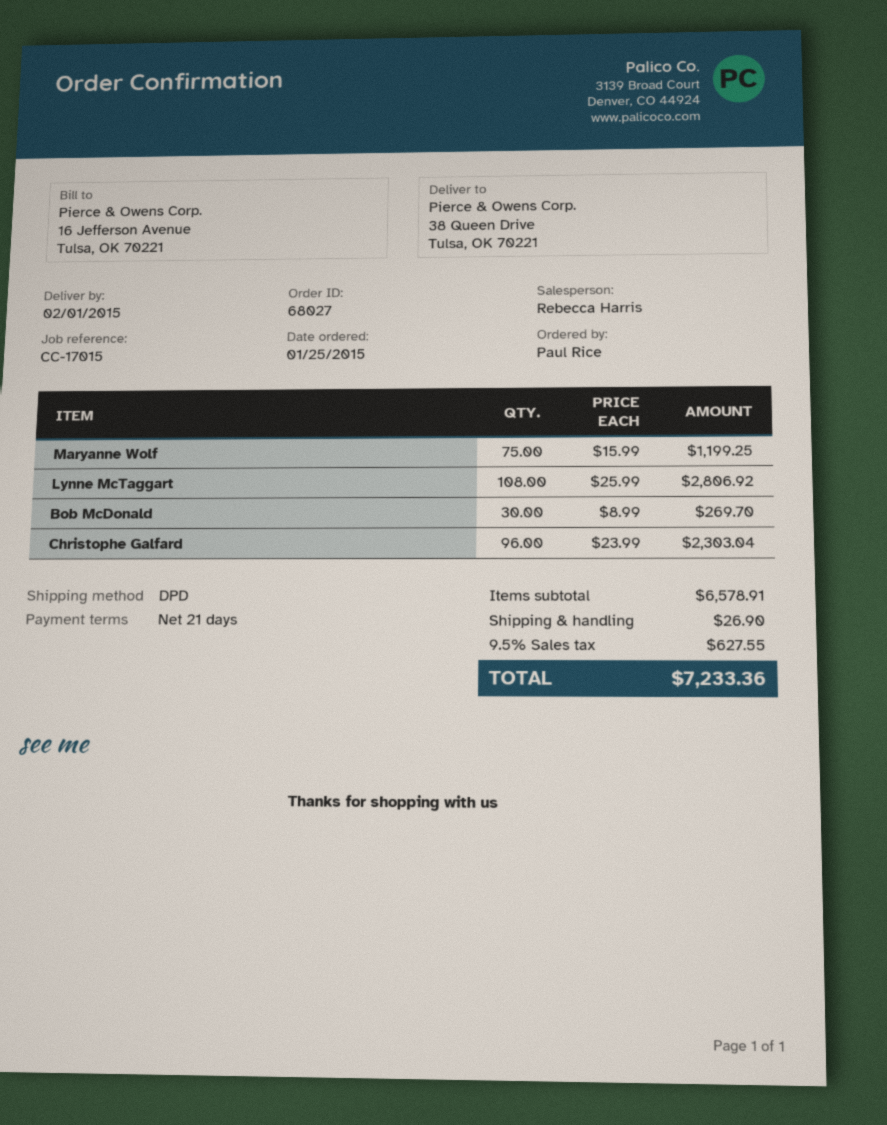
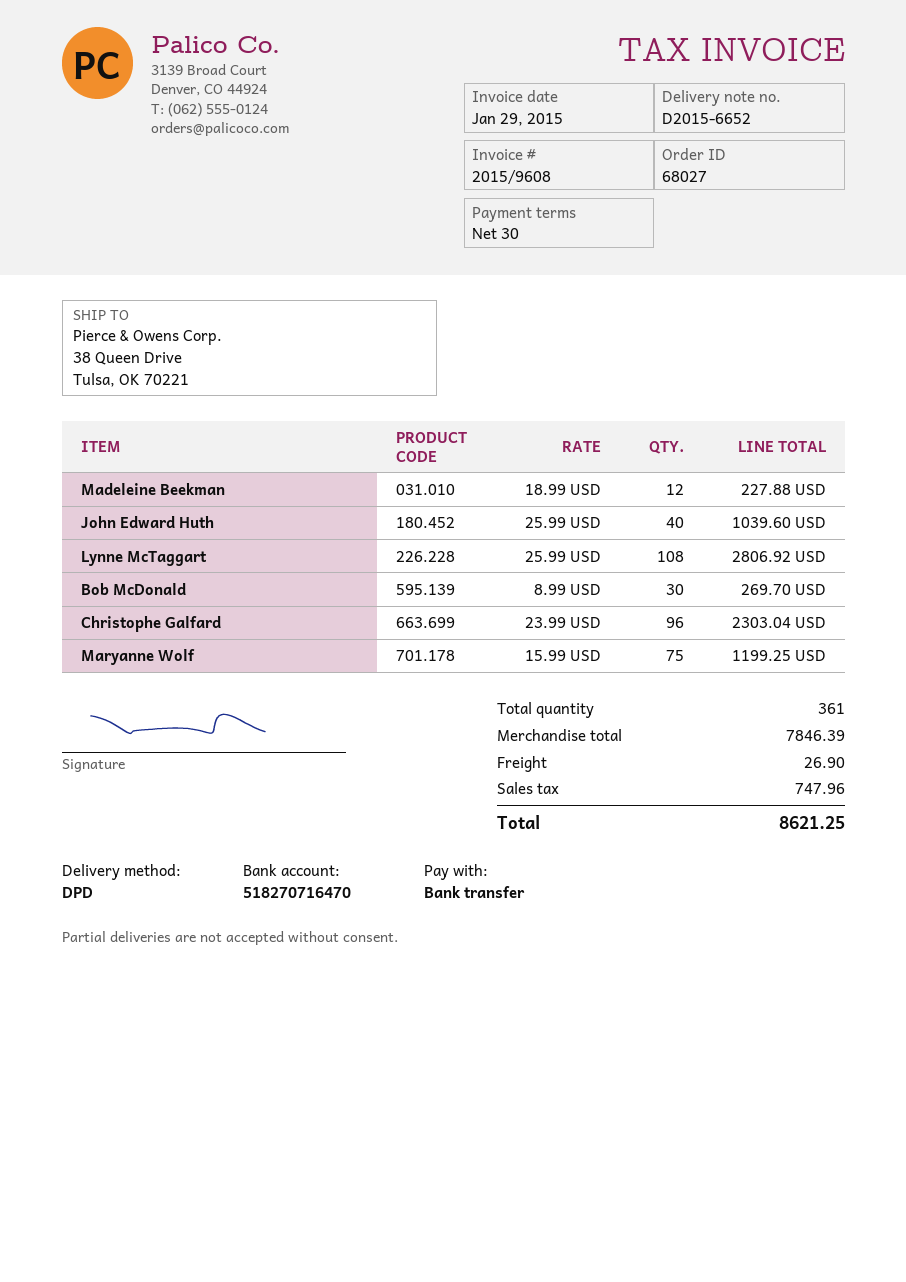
payment terms: 21 days -> 30 days
Madeleine Beekman: none -> 12 x 18.99 = 227.88
John Edward Huth: none -> 40 x 25.99 = 1039.60
subtotal: 6578.91 -> 7846.39
tax: 627.55 -> 747.96
total: 7233.36 -> 8621.25

